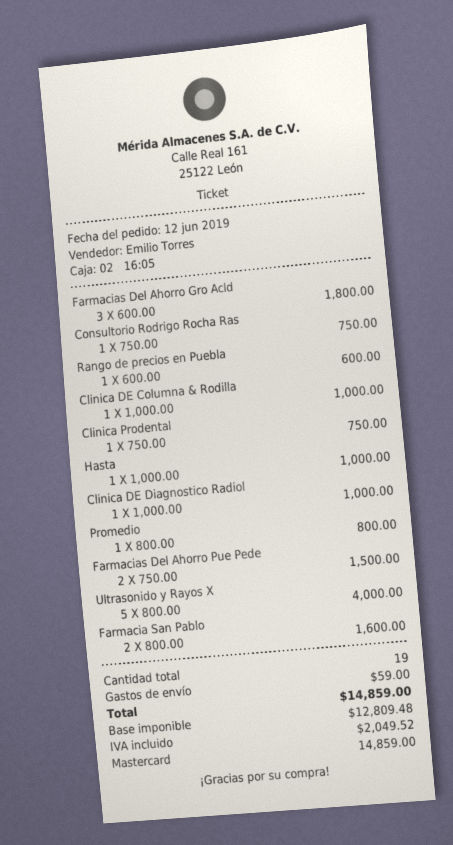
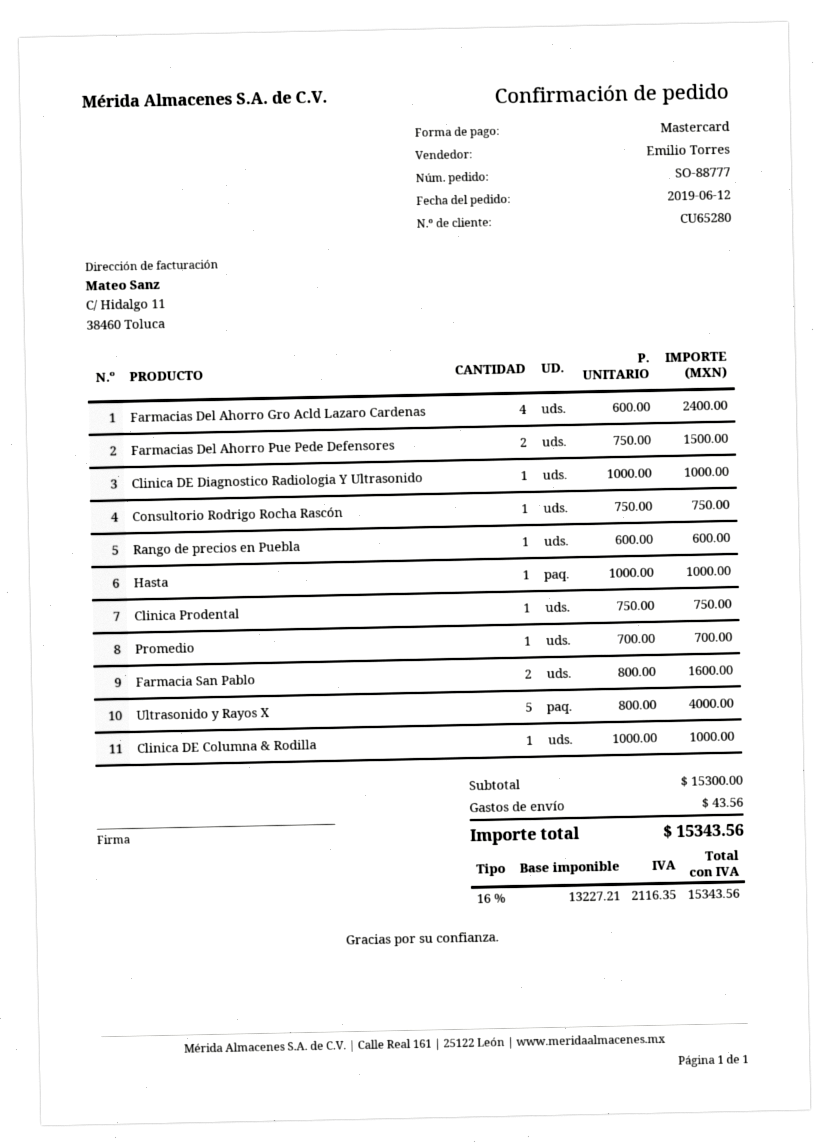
Farmacias Del Ahorro Gro Acld: 3 x 600.00 = 1800.00 -> 4 x 600.00 = 2400.00
Promedio: 1 x 800.00 = 800.00 -> 1 x 700.00 = 700.00
shipping: 59.00 -> 43.56
net: 12809.48 -> 13227.21
tax: 2049.52 -> 2116.35
total: 14859.00 -> 15343.56

